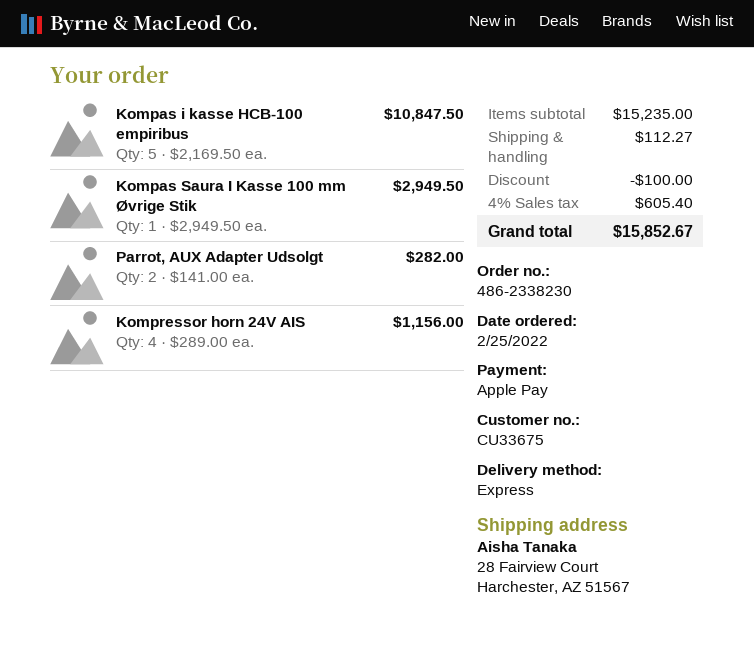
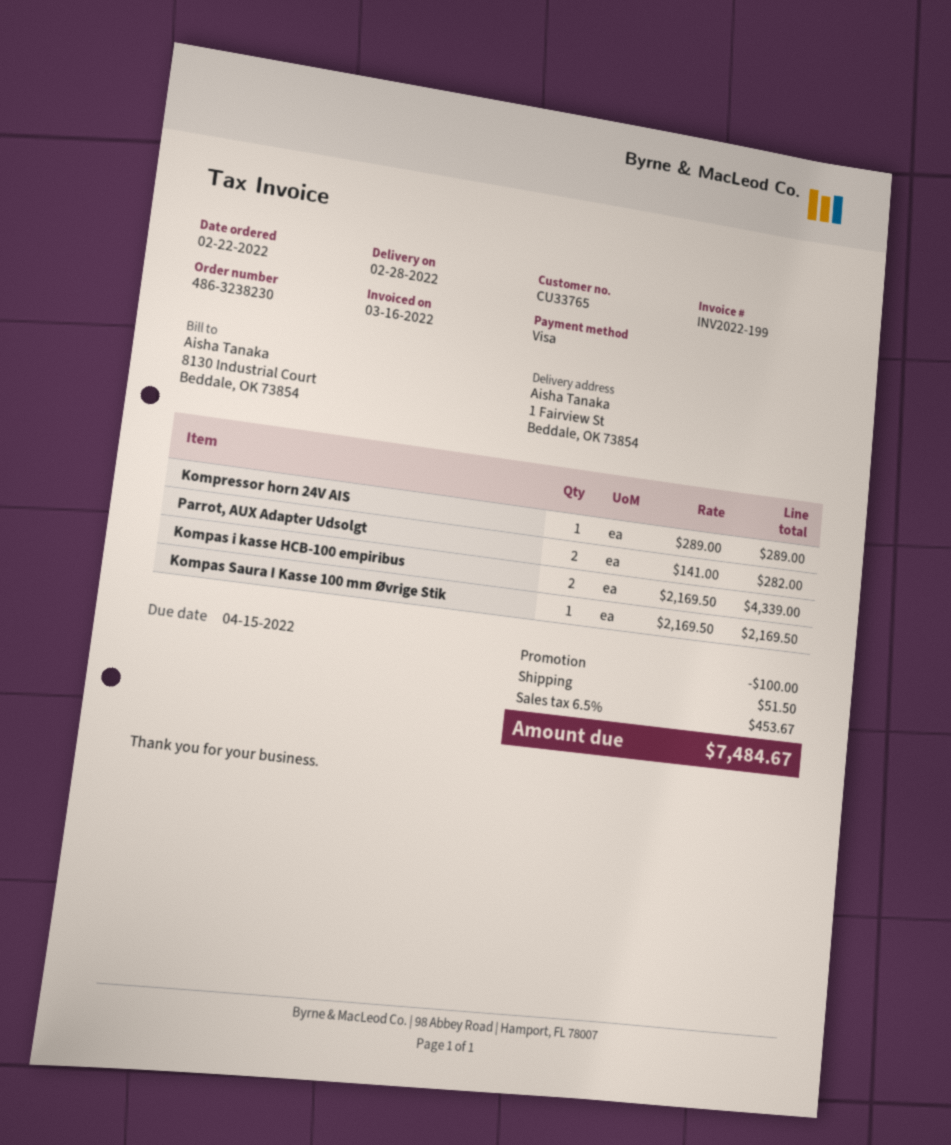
order number: 486-2338230 -> 486-3238230
order date: 2022-02-25 -> 2022-02-22
customer number: CU33675 -> CU33765
payment method: Apple Pay -> Visa
ship to: 28 Fairview Court, Harchester, AZ 51567 -> 1 Fairview St, Beddale, OK 73854
Kompas i kasse HCB-100 empiribus: 5 x 2169.50 = 10847.50 -> 2 x 2169.50 = 4339.00
Kompas Saura I Kasse 100 mm Øvrige Stik: 1 x 2949.50 = 2949.50 -> 1 x 2169.50 = 2169.50
Kompressor horn 24V AIS: 4 x 289.00 = 1156.00 -> 1 x 289.00 = 289.00
shipping: 112.27 -> 51.50
tax: 4% = 605.40 -> 6.5% = 453.67
total: 15852.67 -> 7484.67

